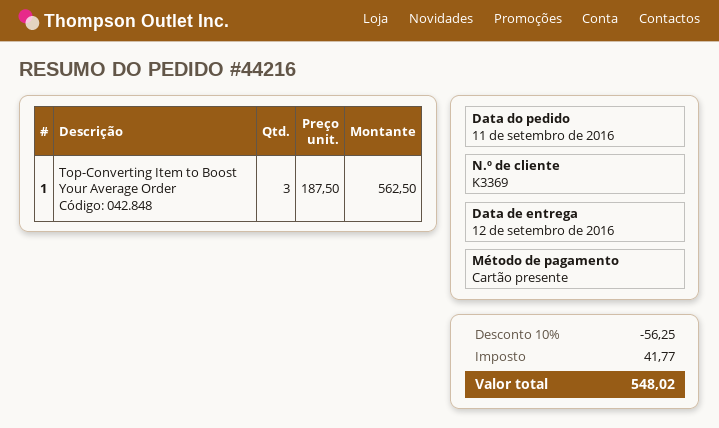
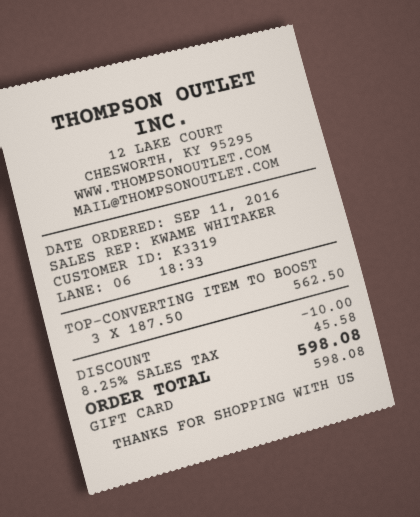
customer number: K3369 -> K3319
discount: 56.25 -> 10.00
tax: 41.77 -> 45.58
total: 548.02 -> 598.08

